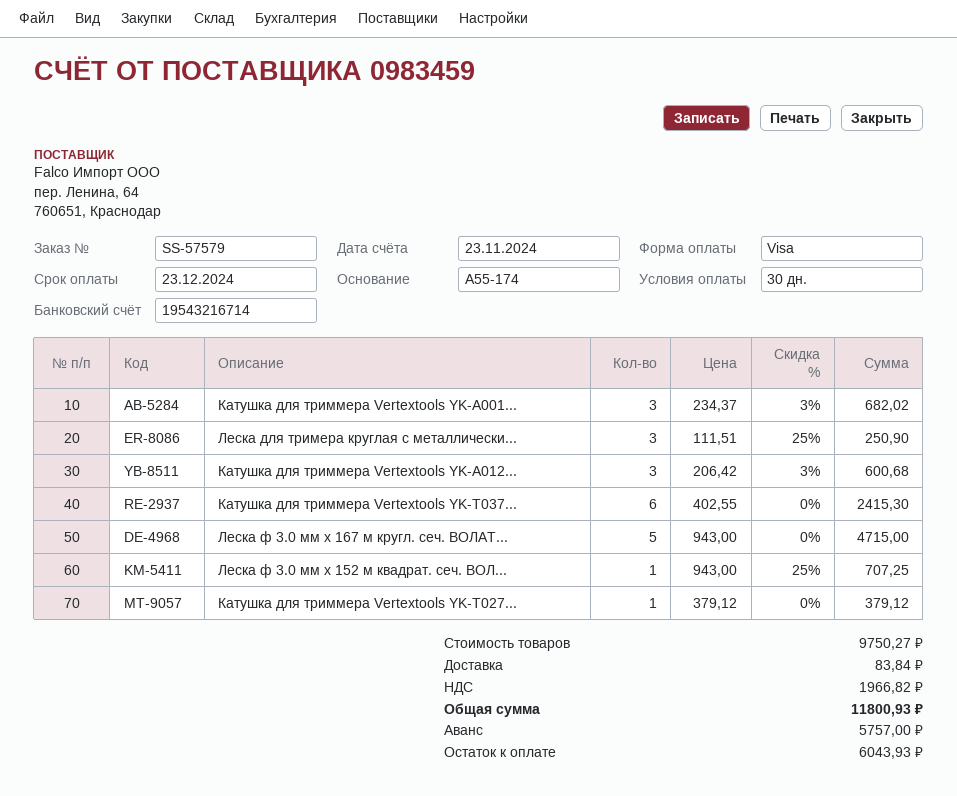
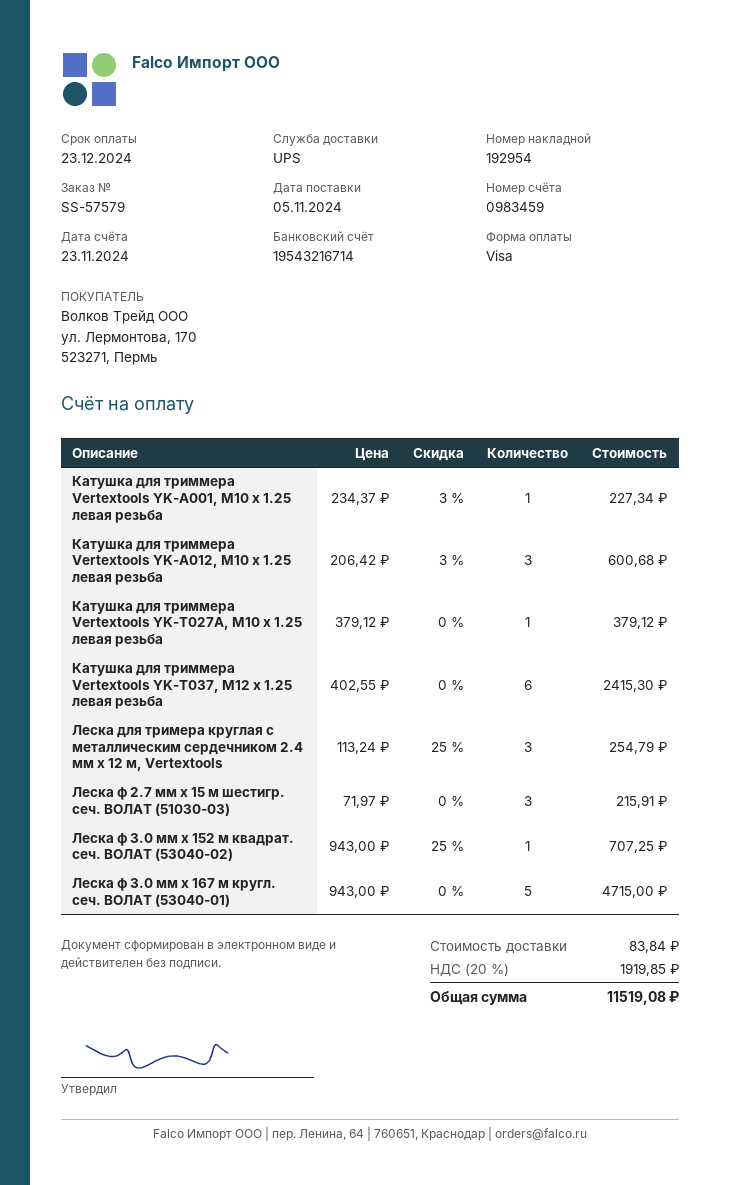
Катушка для триммера Vertextools YK-A001...: 3 x 234.37 - 3% = 682.02 -> 1 x 234.37 - 3% = 227.34
Леска для тримера круглая с металлически...: 3 x 111.51 - 25% = 250.90 -> 3 x 113.24 - 25% = 254.79
Леска ф 2.7 мм х 15 м шестигр. сеч. ВОЛАТ (51030-03): none -> 3 x 71.97 = 215.91
tax: 1966.82 -> 1919.85
total: 11800.93 -> 11519.08

